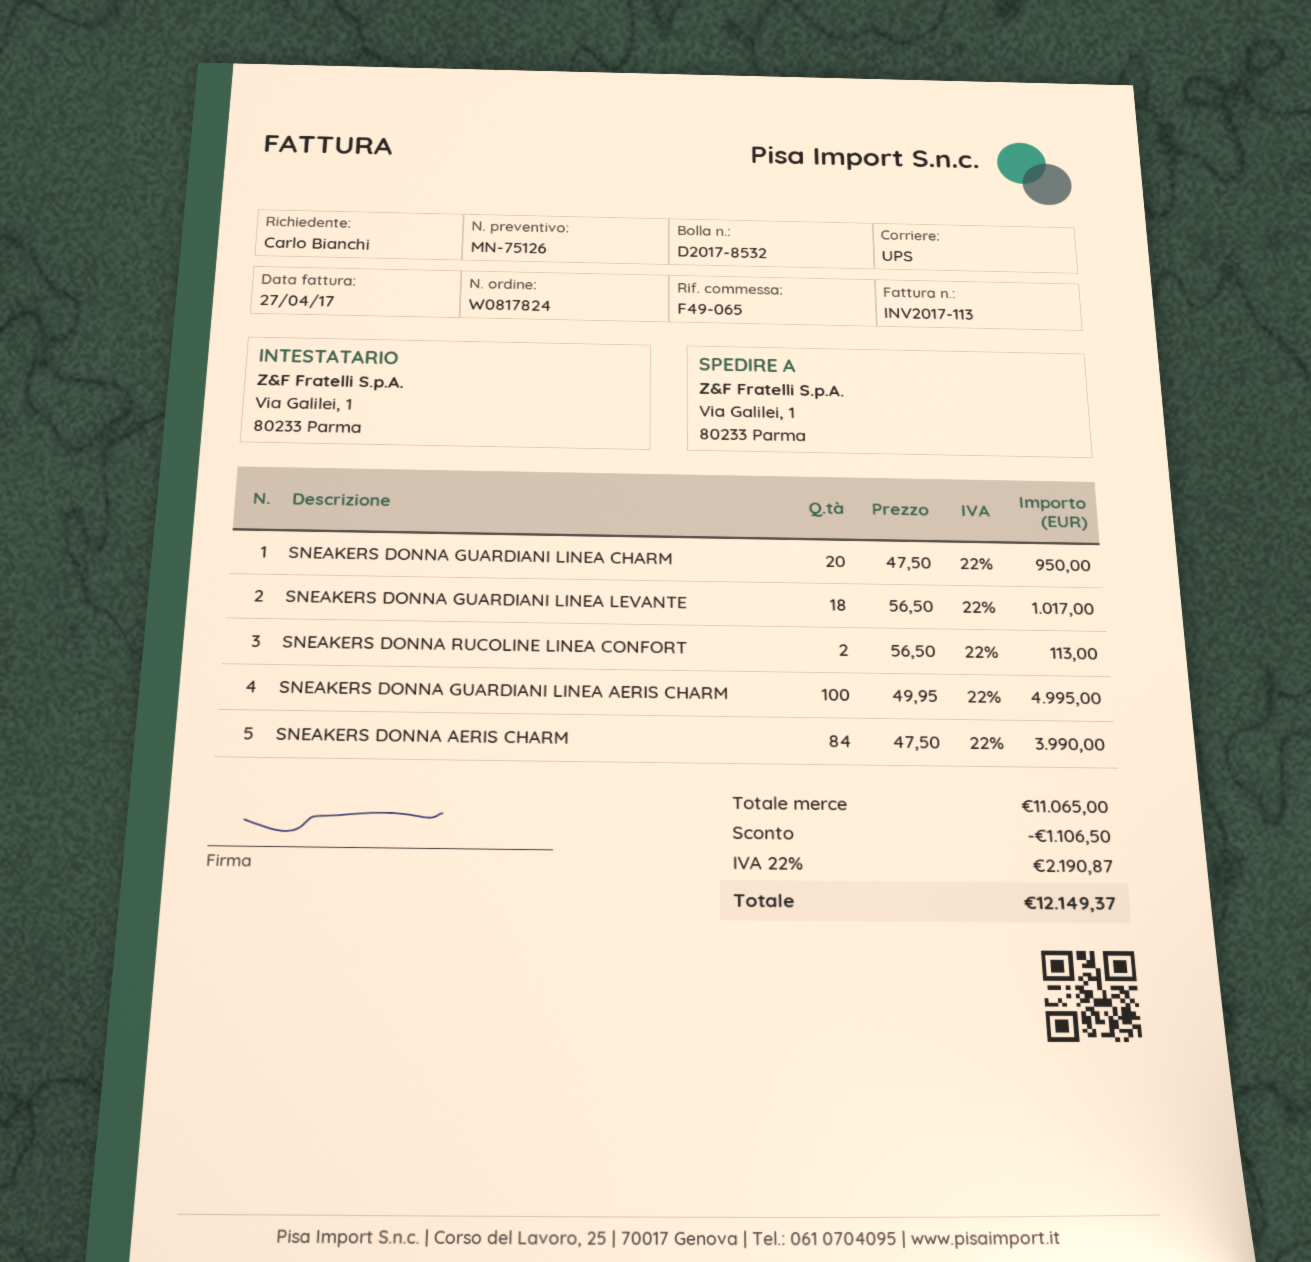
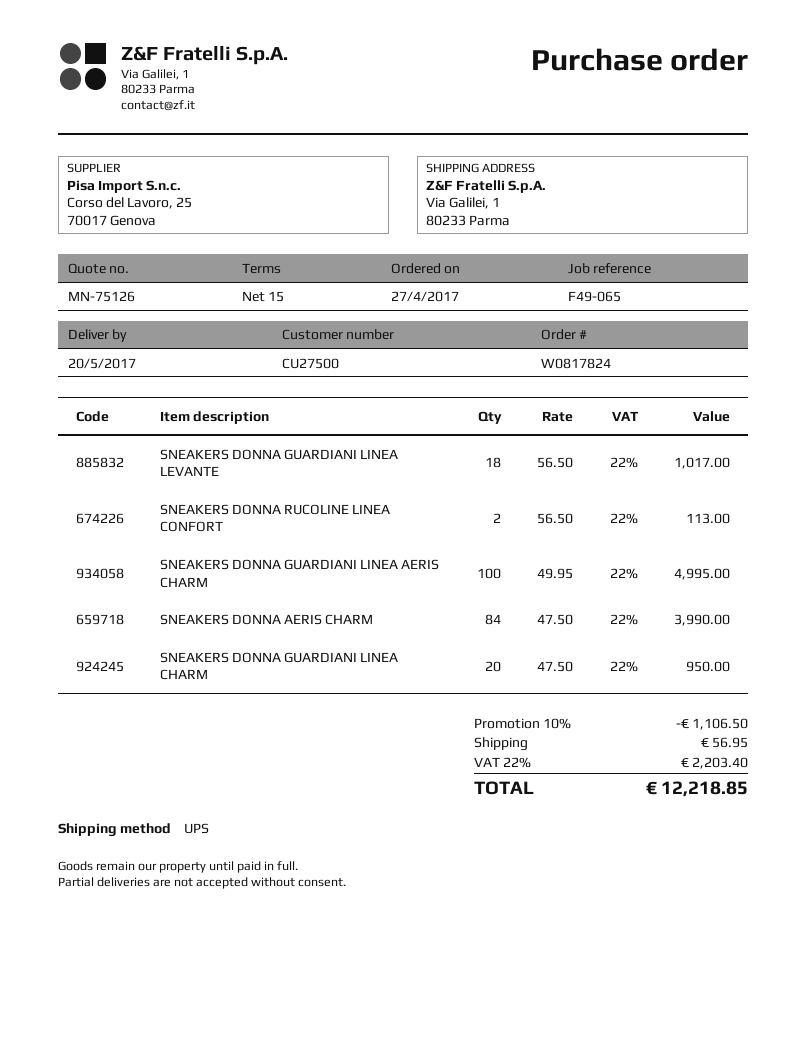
shipping: none -> 56.95
tax: 22% = 2190.87 -> 22% = 2203.40
total: 12149.37 -> 12218.85

